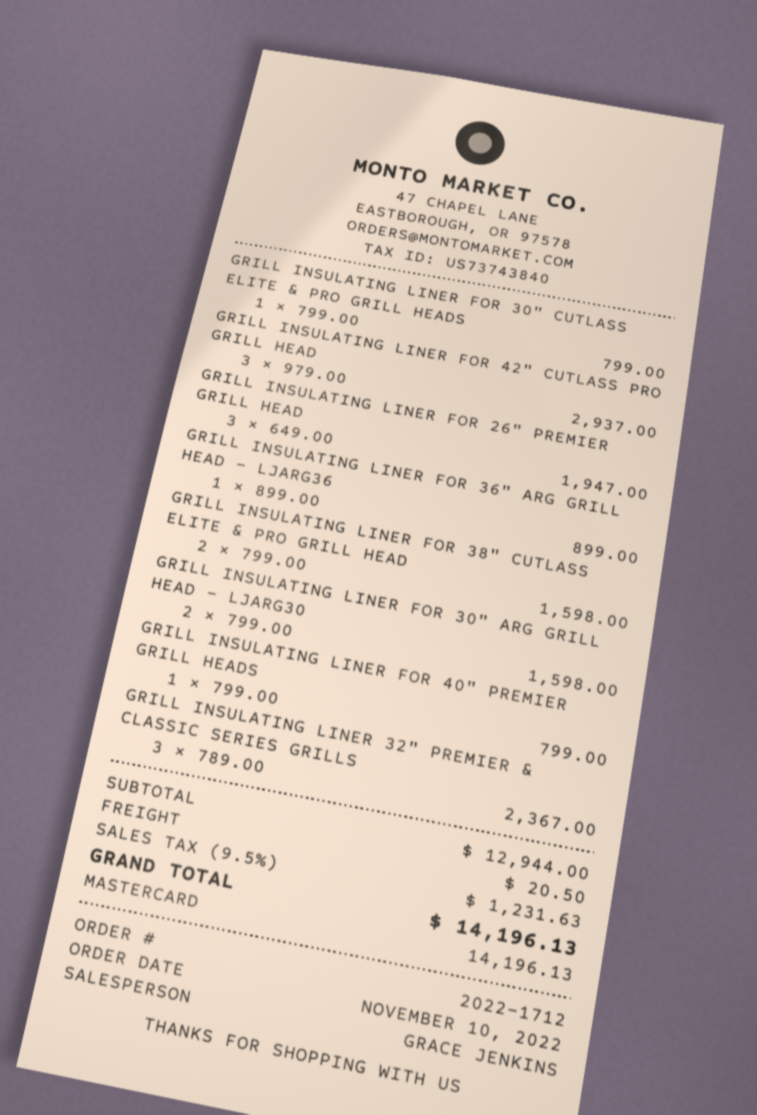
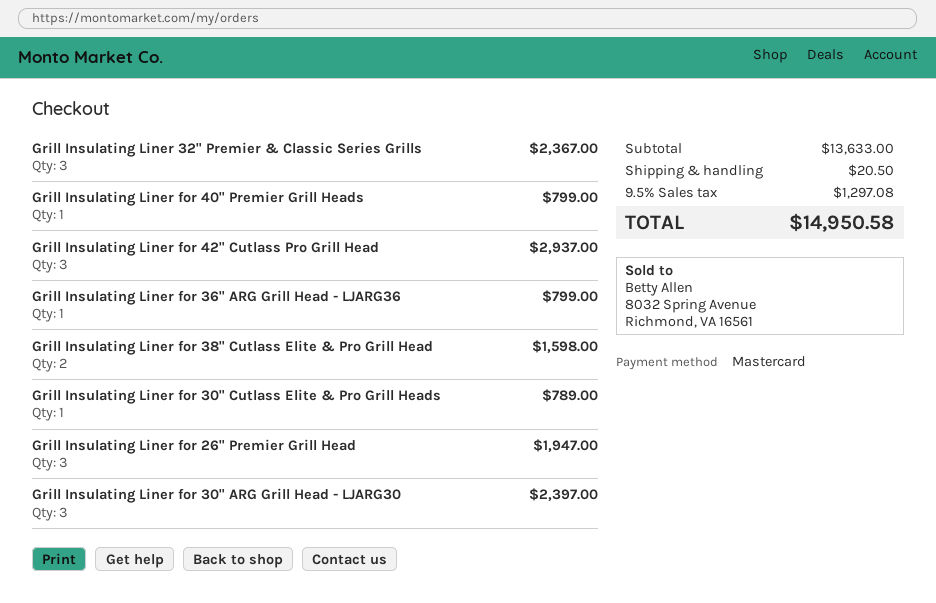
GRILL INSULATING LINER FOR 30" CUTLASS ELITE & PRO GRILL HEADS: 1 for 799.00 -> 1 for 789.00
GRILL INSULATING LINER FOR 36" ARG GRILL HEAD - LJARG36: 1 for 899.00 -> 1 for 799.00
GRILL INSULATING LINER FOR 30" ARG GRILL HEAD - LJARG30: 2 for 1598.00 -> 3 for 2397.00
subtotal: 12944.00 -> 13633.00
tax: 9.5% = 1231.63 -> 9.5% = 1297.08
total: 14196.13 -> 14950.58

